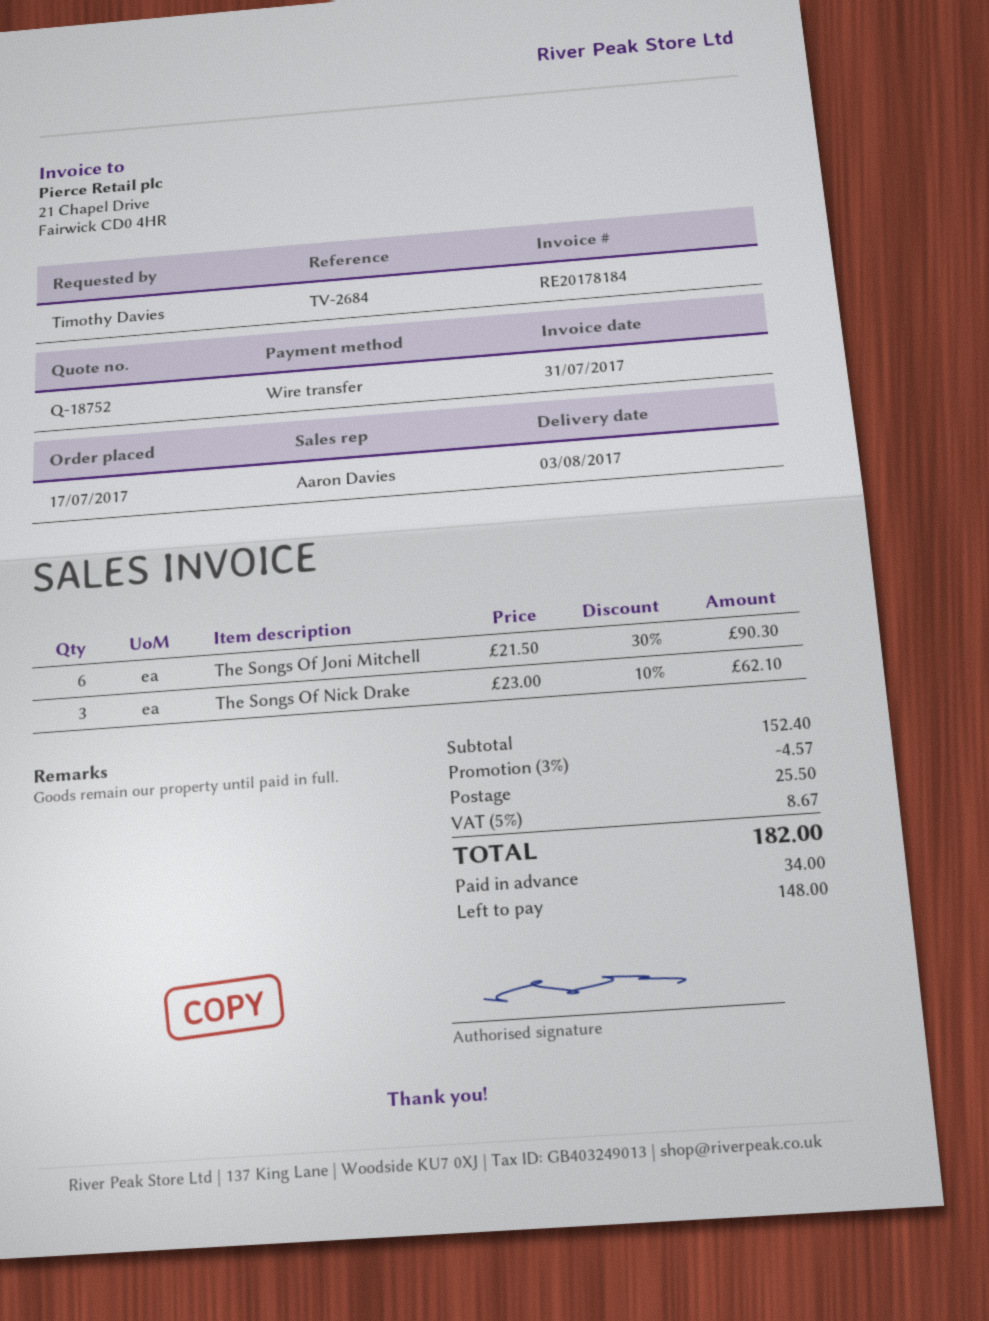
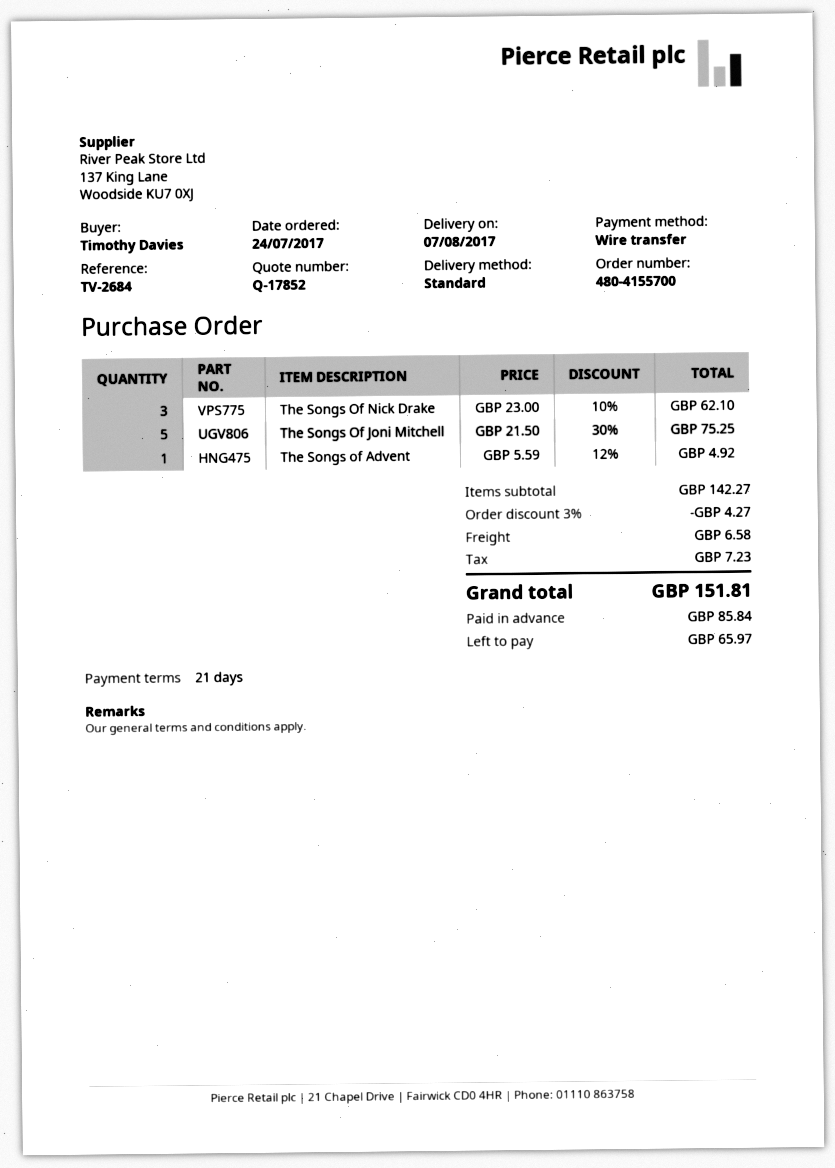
quote number: Q-18752 -> Q-17852
order date: 2017-07-17 -> 2017-07-24
delivery date: 2017-08-03 -> 2017-08-07
The Songs Of Joni Mitchell: 6 x 21.50 - 30% = 90.30 -> 5 x 21.50 - 30% = 75.25
The Songs of Advent: none -> 1 x 5.59 - 12% = 4.92
subtotal: 152.40 -> 142.27
discount: 3% = 4.57 -> 3% = 4.27
shipping: 25.50 -> 6.58
tax: 8.67 -> 7.23
total: 182.00 -> 151.81
deposit: 34.00 -> 85.84
balance: 148.00 -> 65.97

